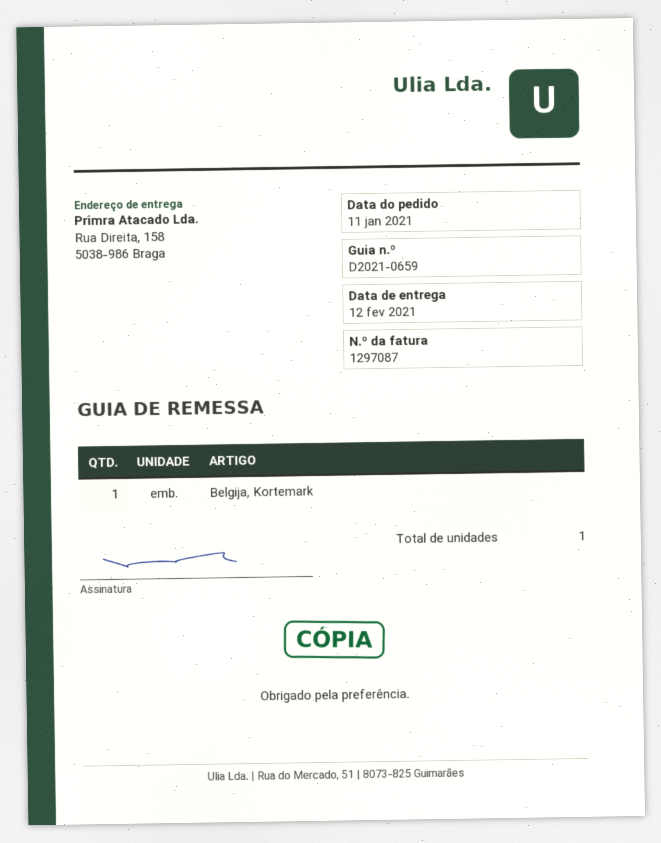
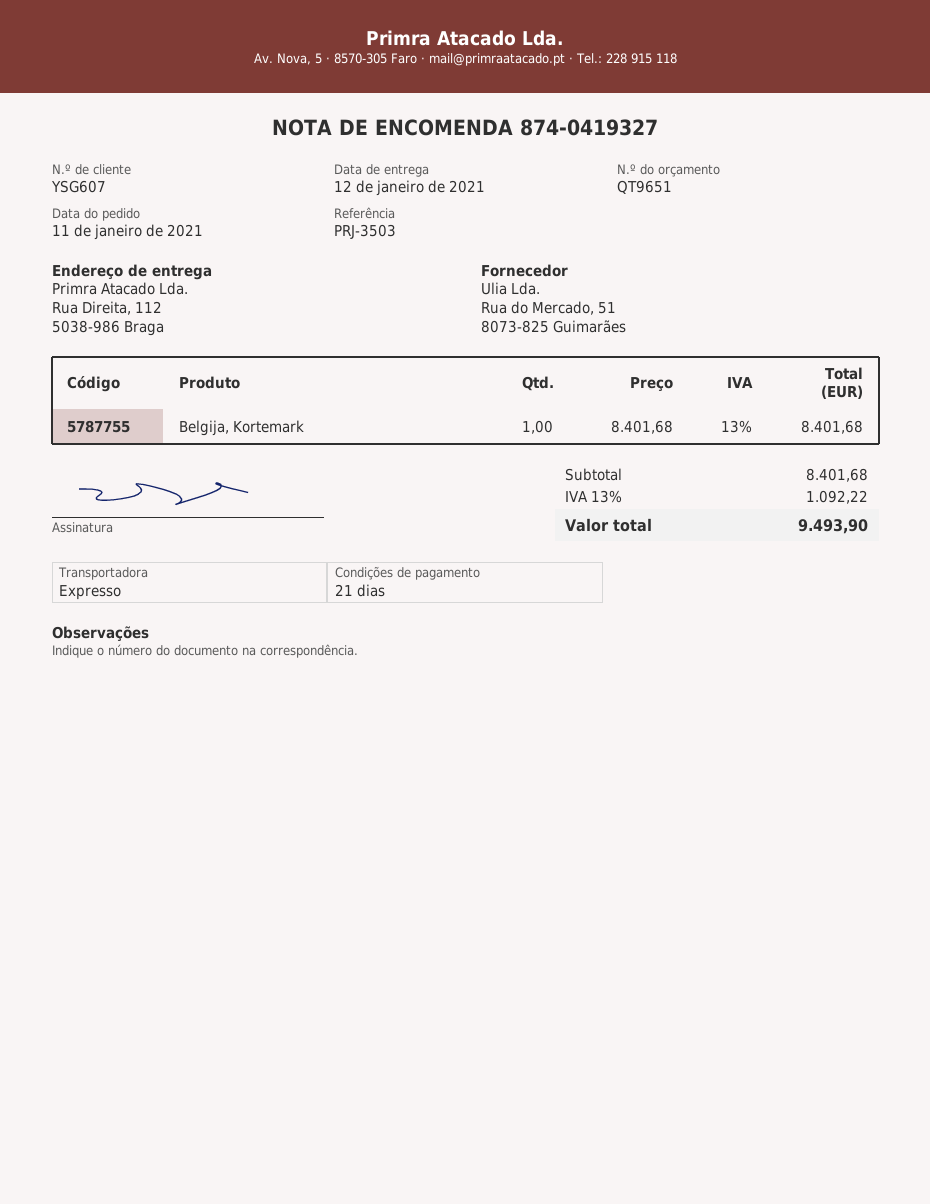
delivery date: 2021-02-12 -> 2021-01-12
ship to: Rua Direita, 158, 5038-986 Braga -> Rua Direita, 112, 5038-986 Braga

